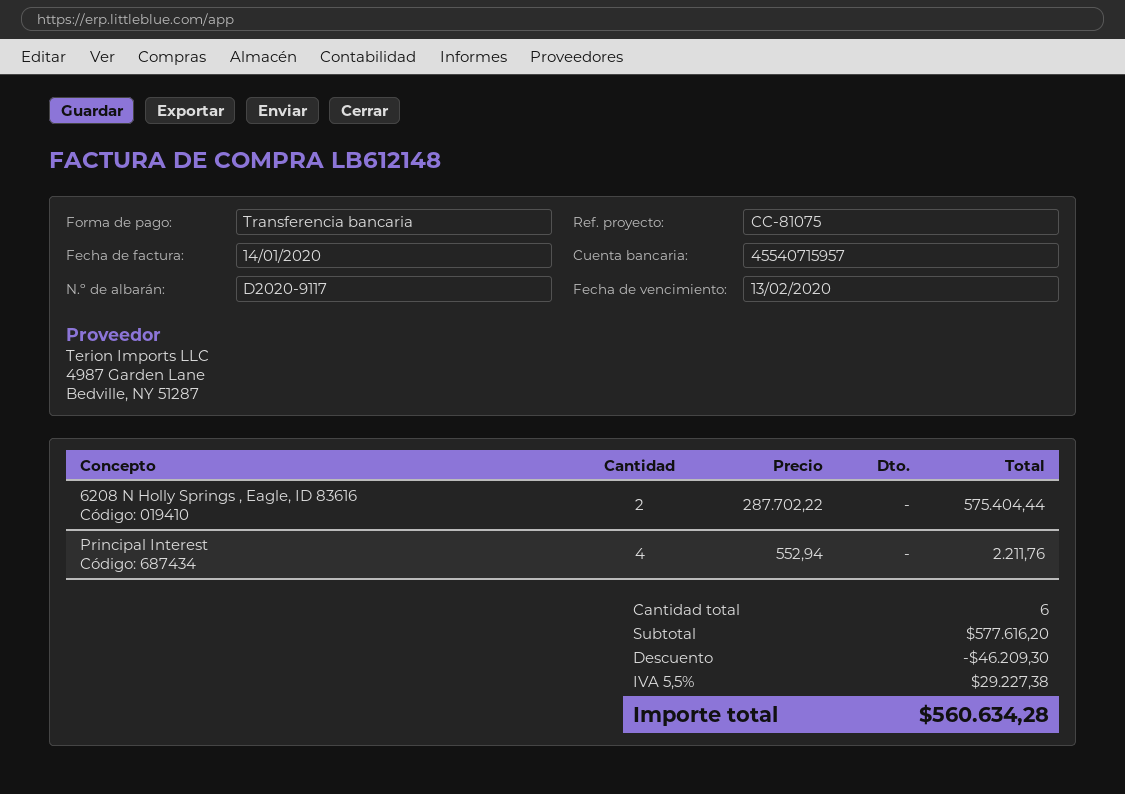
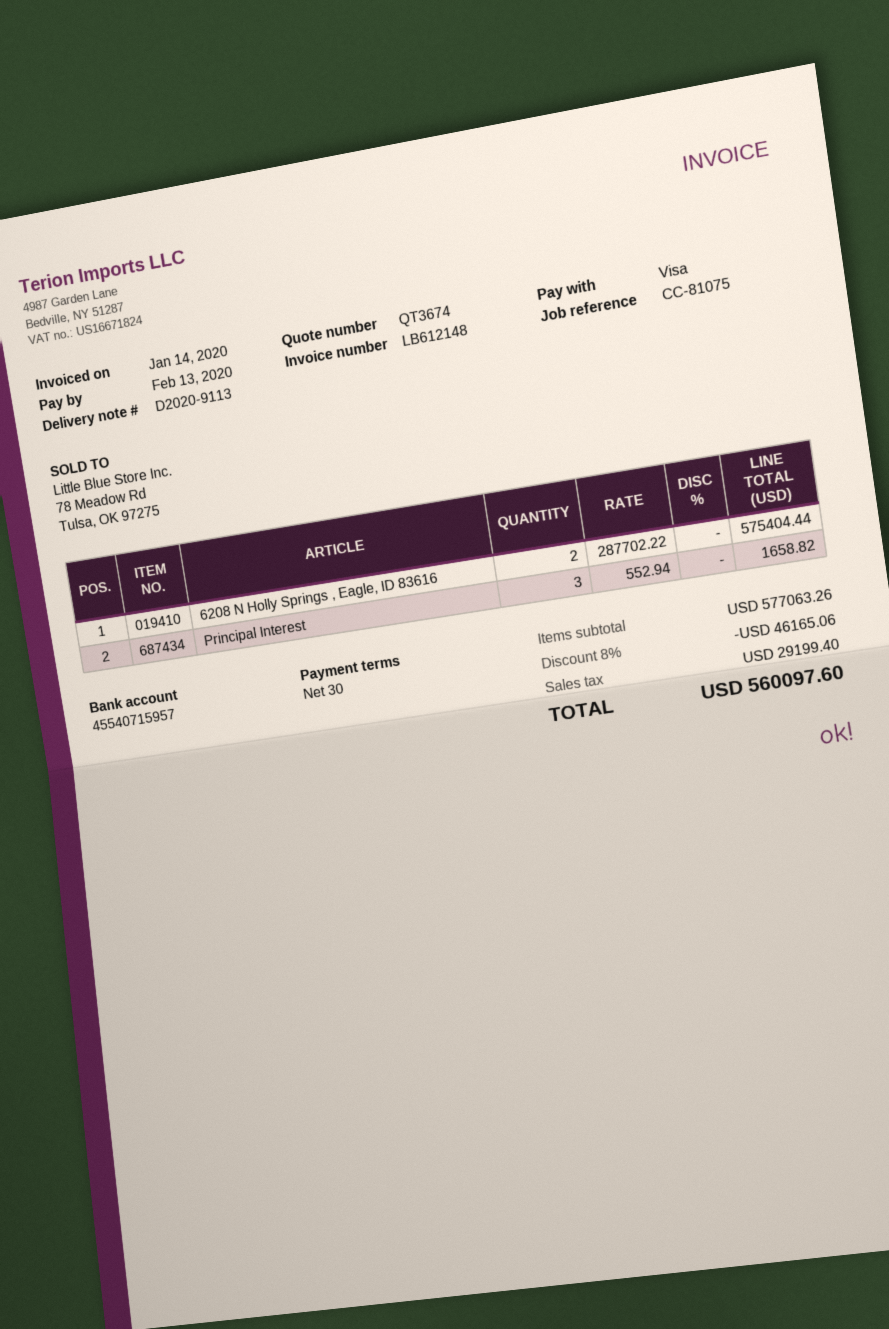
delivery note number: D2020-9117 -> D2020-9113
payment method: bank transfer -> Visa
Principal Interest: 4 x 552.94 = 2211.76 -> 3 x 552.94 = 1658.82
subtotal: 577616.20 -> 577063.26
discount: 46209.30 -> 46165.06
tax: 29227.38 -> 29199.40
total: 560634.28 -> 560097.60

